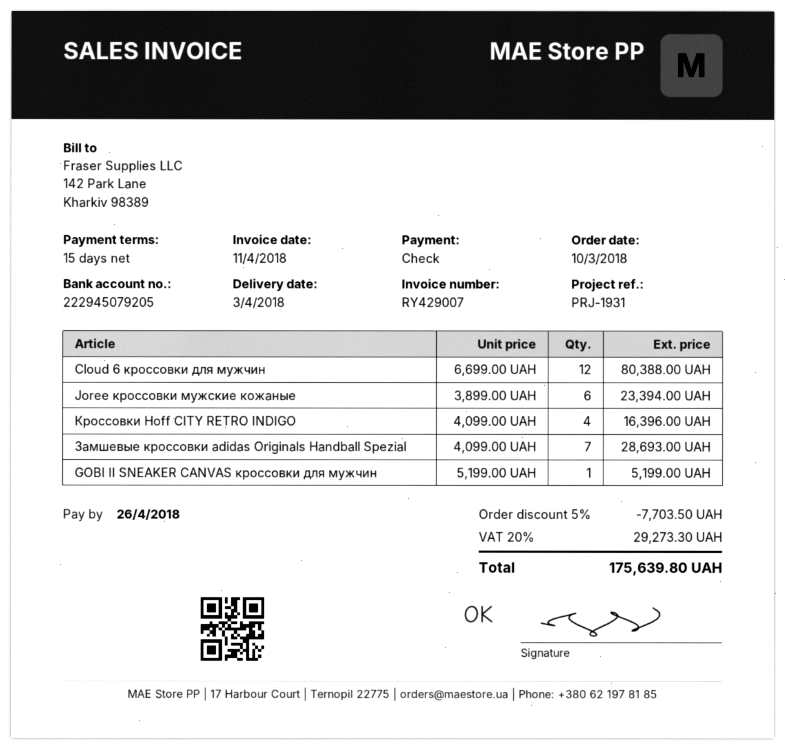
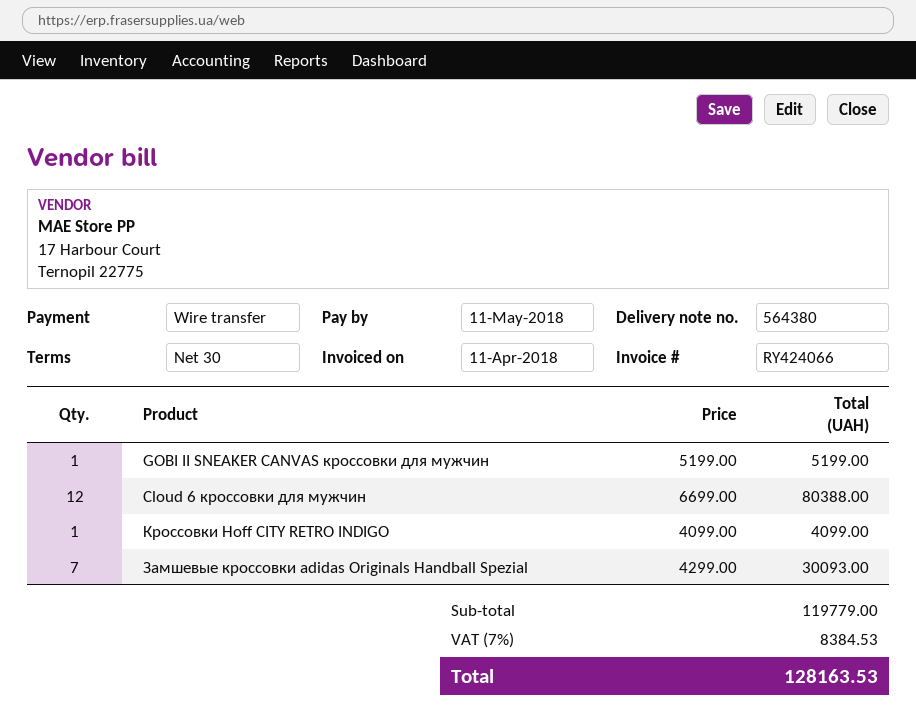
invoice number: RY429007 -> RY424066
payment terms: 15 days -> 30 days
due date: 2018-04-26 -> 2018-05-11
payment method: cheque -> bank transfer
Joree кроссовки мужские кожаные: 6 x 3899.00 = 23394.00 -> none
Кроссовки Hoff CITY RETRO INDIGO: 4 x 4099.00 = 16396.00 -> 1 x 4099.00 = 4099.00
Замшевые кроссовки adidas Originals Handball Spezial: 7 x 4099.00 = 28693.00 -> 7 x 4299.00 = 30093.00
discount: 5% = 7703.50 -> none
tax: 20% = 29273.30 -> 7% = 8384.53
total: 175639.80 -> 128163.53

